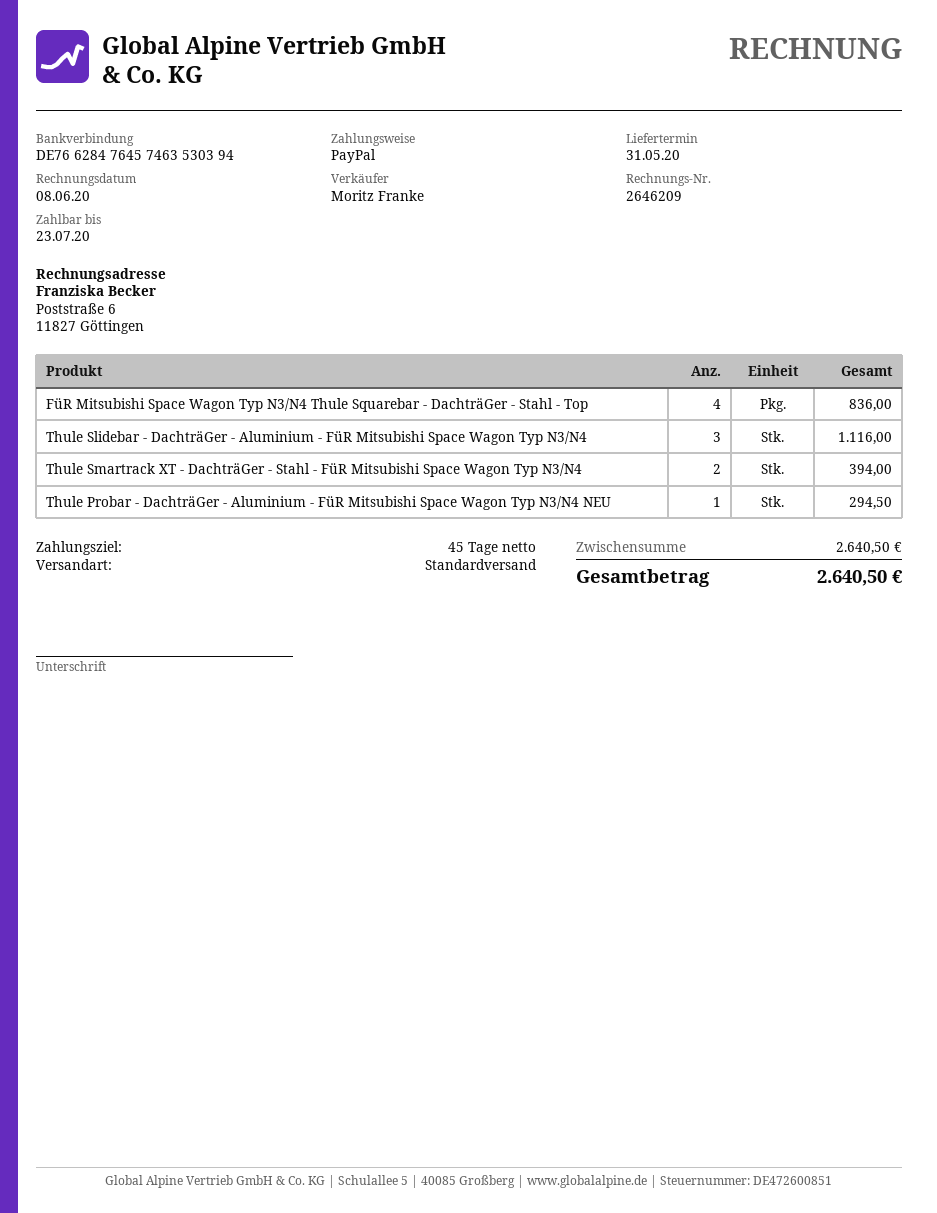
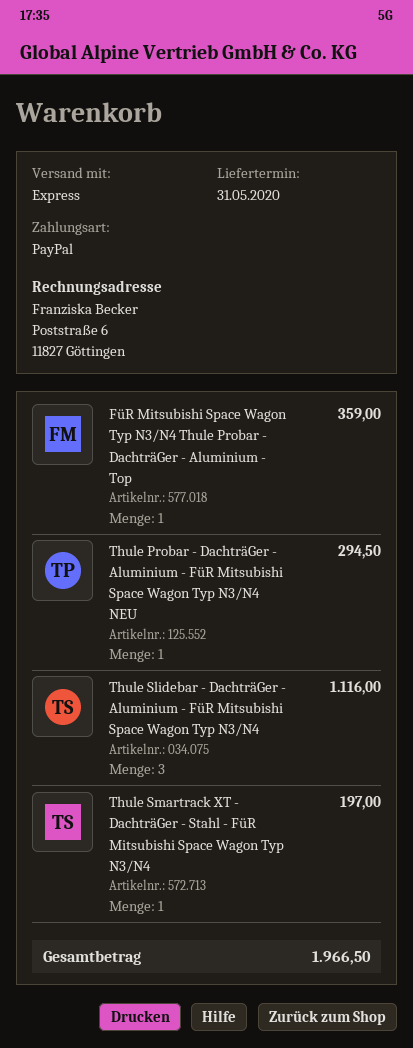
shipping method: standard -> express
FüR Mitsubishi Space Wagon Typ N3/N4 Thule Squarebar - DachträGer - Stahl - Top: 4 for 836.00 -> none
Thule Smartrack XT - DachträGer - Stahl - FüR Mitsubishi Space Wagon Typ N3/N4: 2 for 394.00 -> 1 for 197.00
FüR Mitsubishi Space Wagon Typ N3/N4 Thule Probar - DachträGer - Aluminium - Top: none -> 1 for 359.00
total: 2640.50 -> 1966.50

